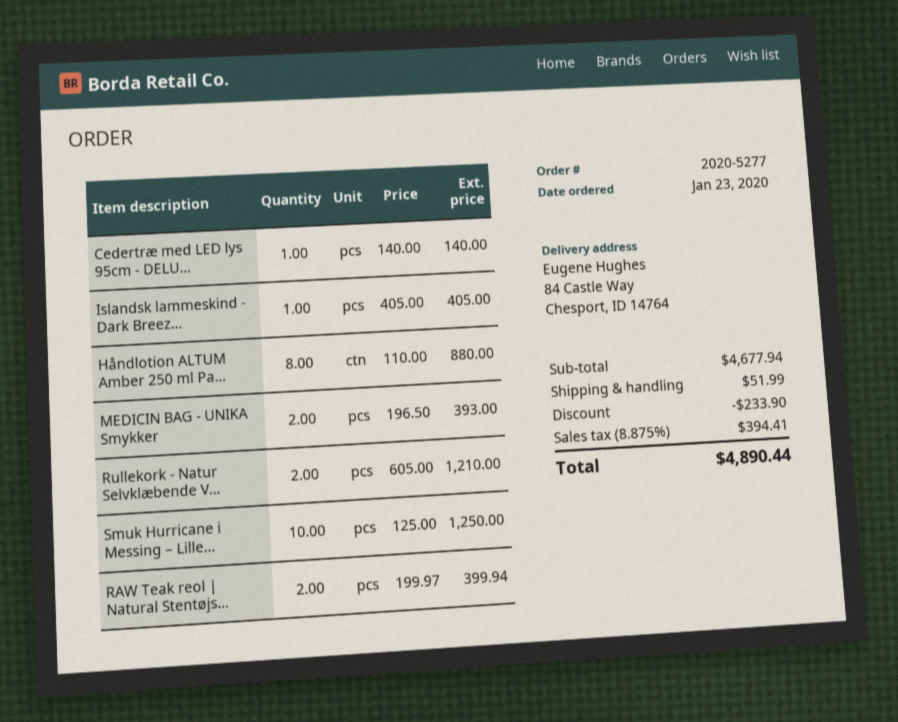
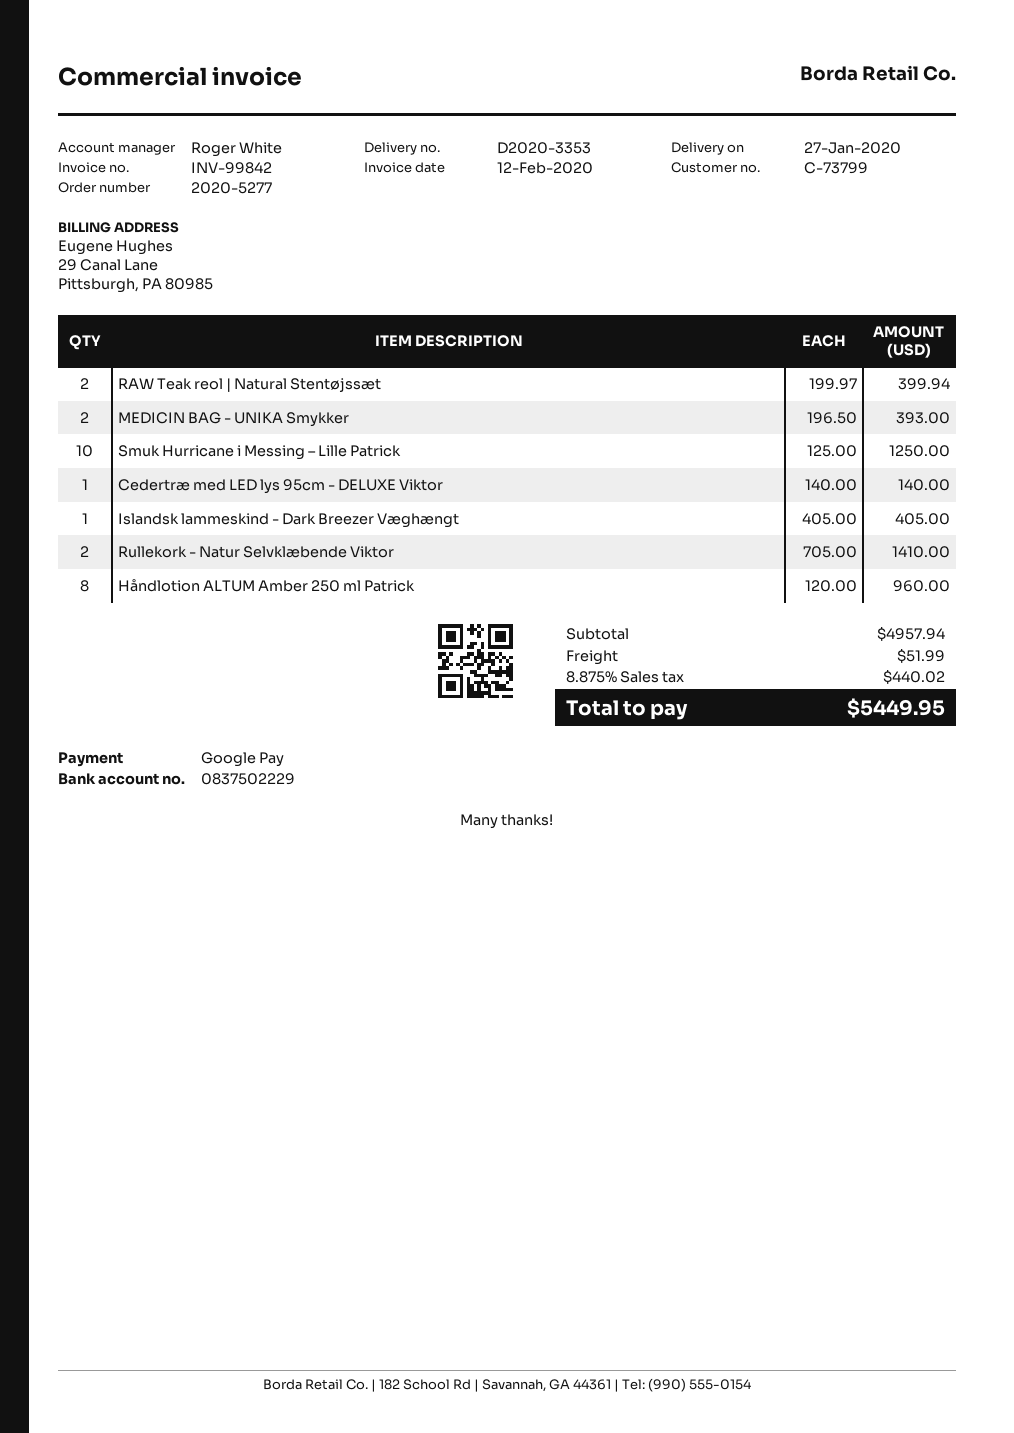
Håndlotion ALTUM Amber 250 ml Pa...: 8 x 110.00 = 880.00 -> 8 x 120.00 = 960.00
Rullekork - Natur Selvklæbende V...: 2 x 605.00 = 1210.00 -> 2 x 705.00 = 1410.00
subtotal: 4677.94 -> 4957.94
discount: 233.90 -> none
tax: 8.875% = 394.41 -> 8.875% = 440.02
total: 4890.44 -> 5449.95

